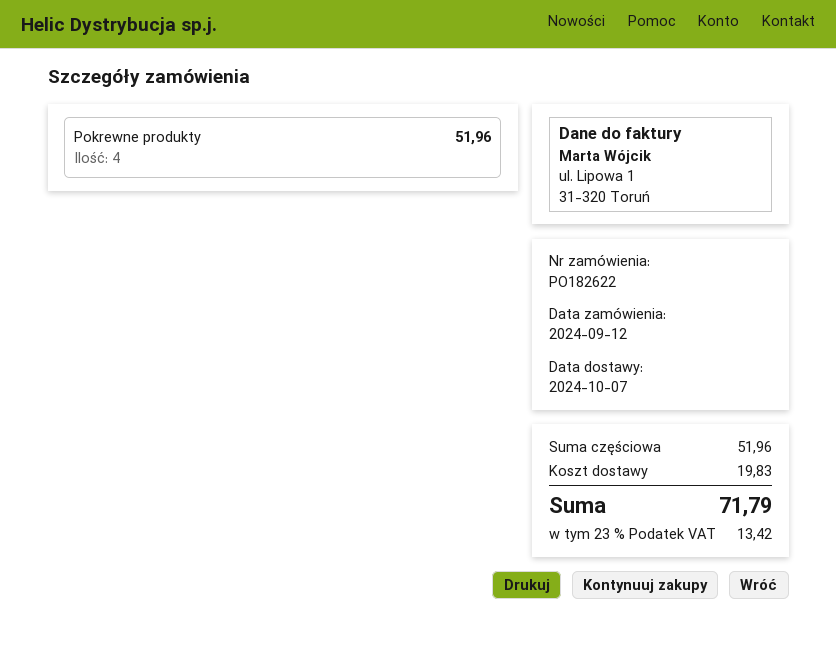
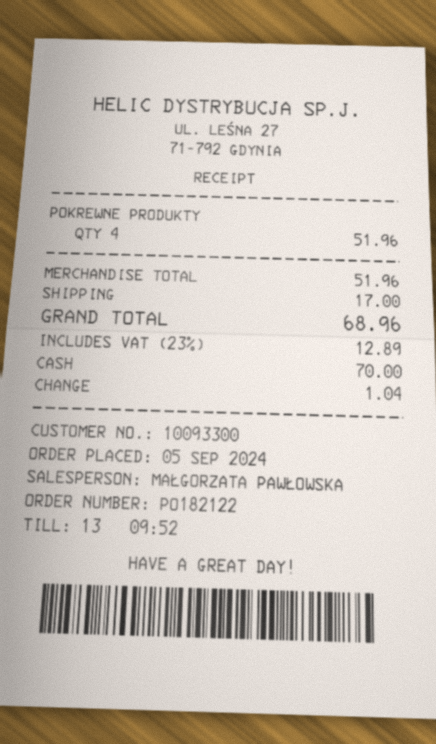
order number: PO182622 -> PO182122
order date: 2024-09-12 -> 2024-09-05
shipping: 19.83 -> 17.00
tax: 23% = 13.42 -> 23% = 12.89
total: 71.79 -> 68.96

